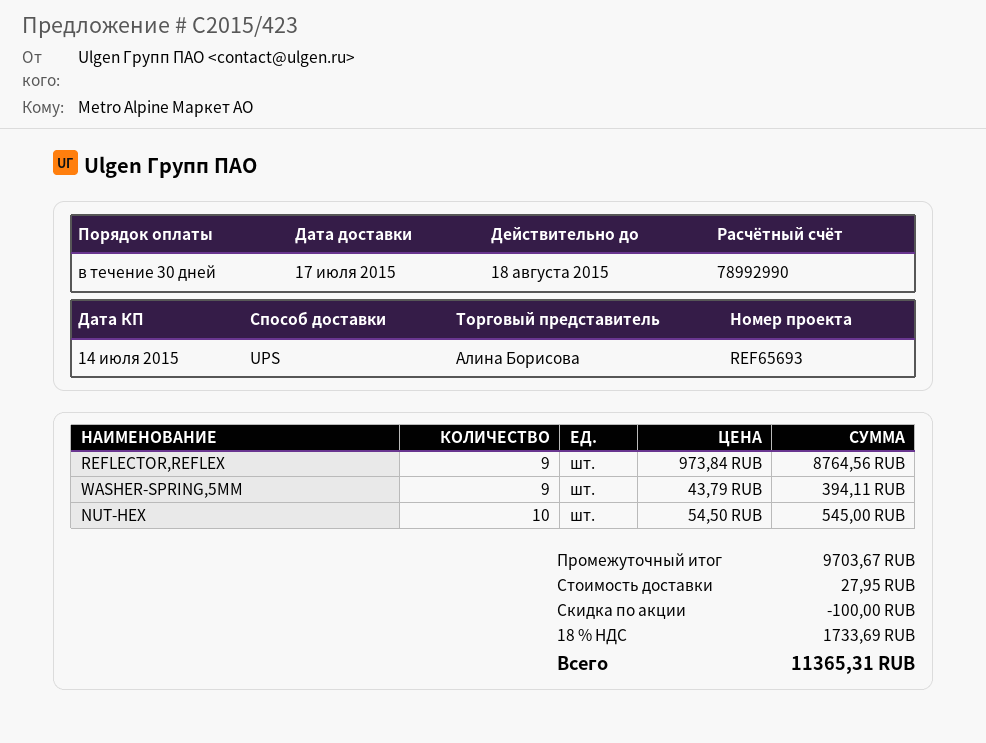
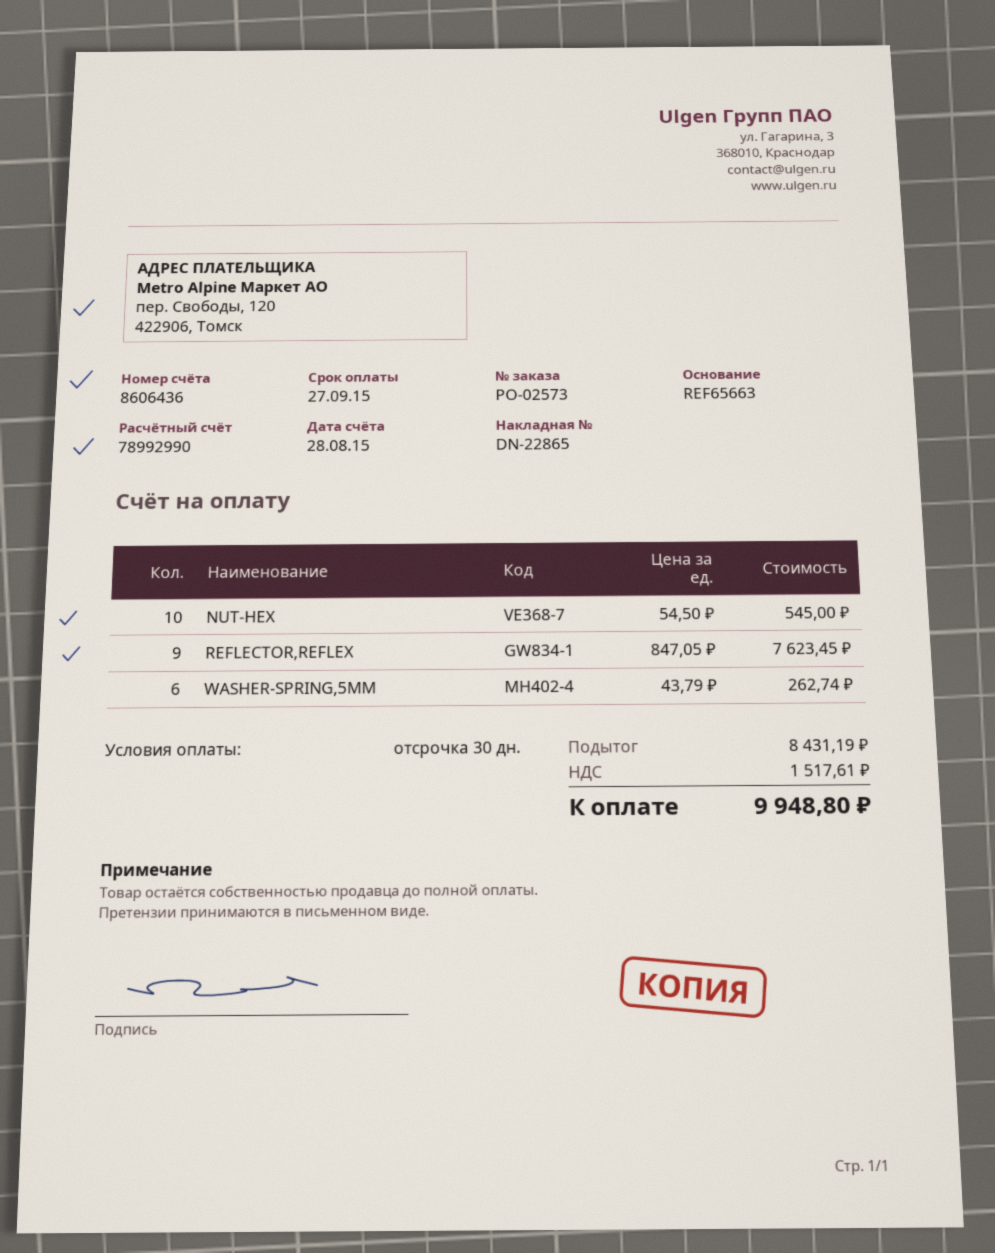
reference: REF65693 -> REF65663
REFLECTOR,REFLEX: 9 x 973.84 = 8764.56 -> 9 x 847.05 = 7623.45
WASHER-SPRING,5MM: 9 x 43.79 = 394.11 -> 6 x 43.79 = 262.74
subtotal: 9703.67 -> 8431.19
discount: 100.00 -> none
shipping: 27.95 -> none
tax: 1733.69 -> 1517.61
total: 11365.31 -> 9948.80

